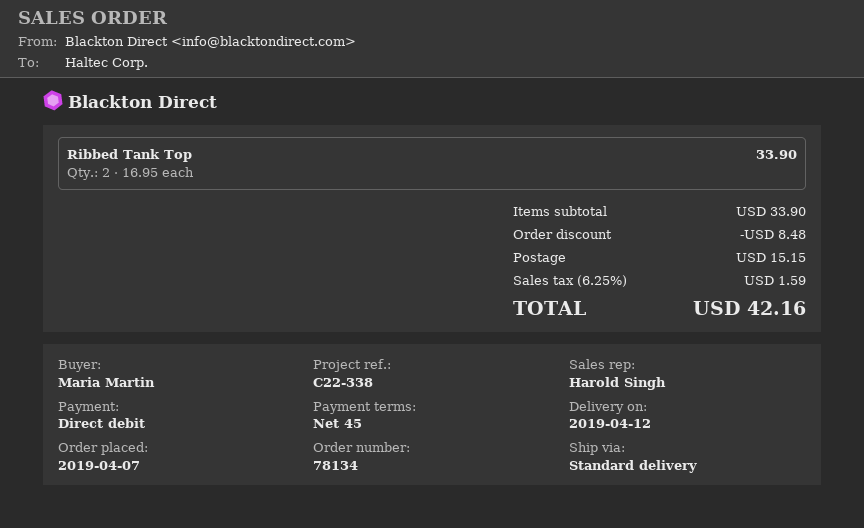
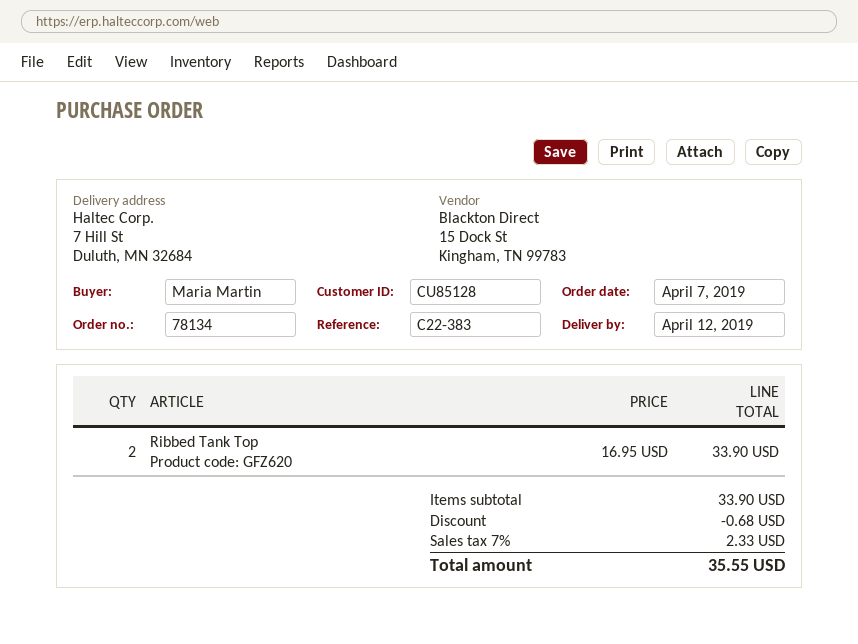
reference: C22-338 -> C22-383
discount: 8.48 -> 0.68
shipping: 15.15 -> none
tax: 6.25% = 1.59 -> 7% = 2.33
total: 42.16 -> 35.55

